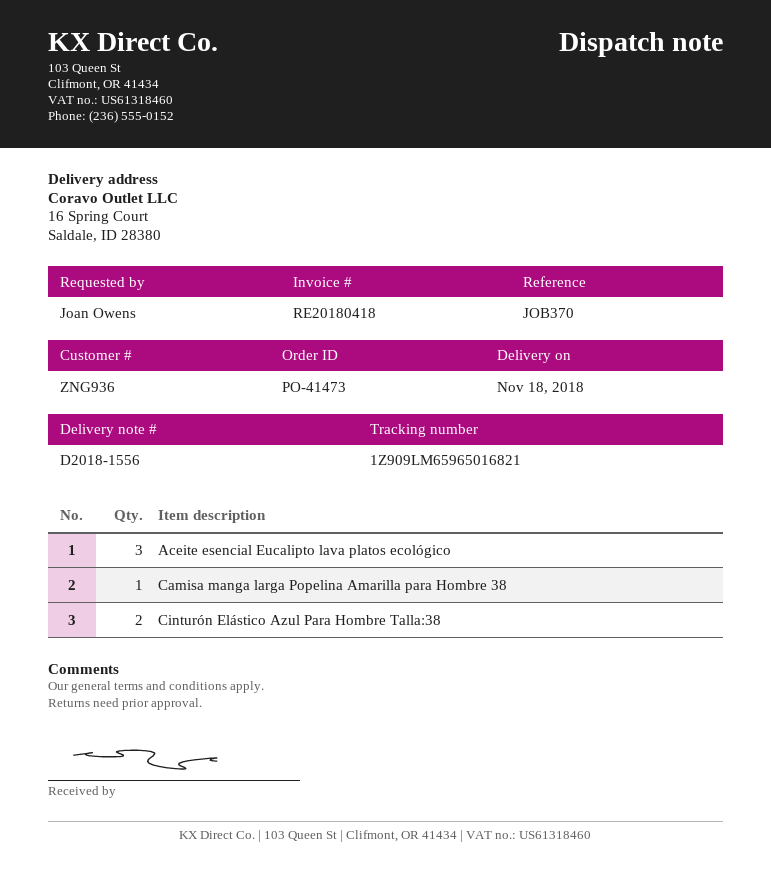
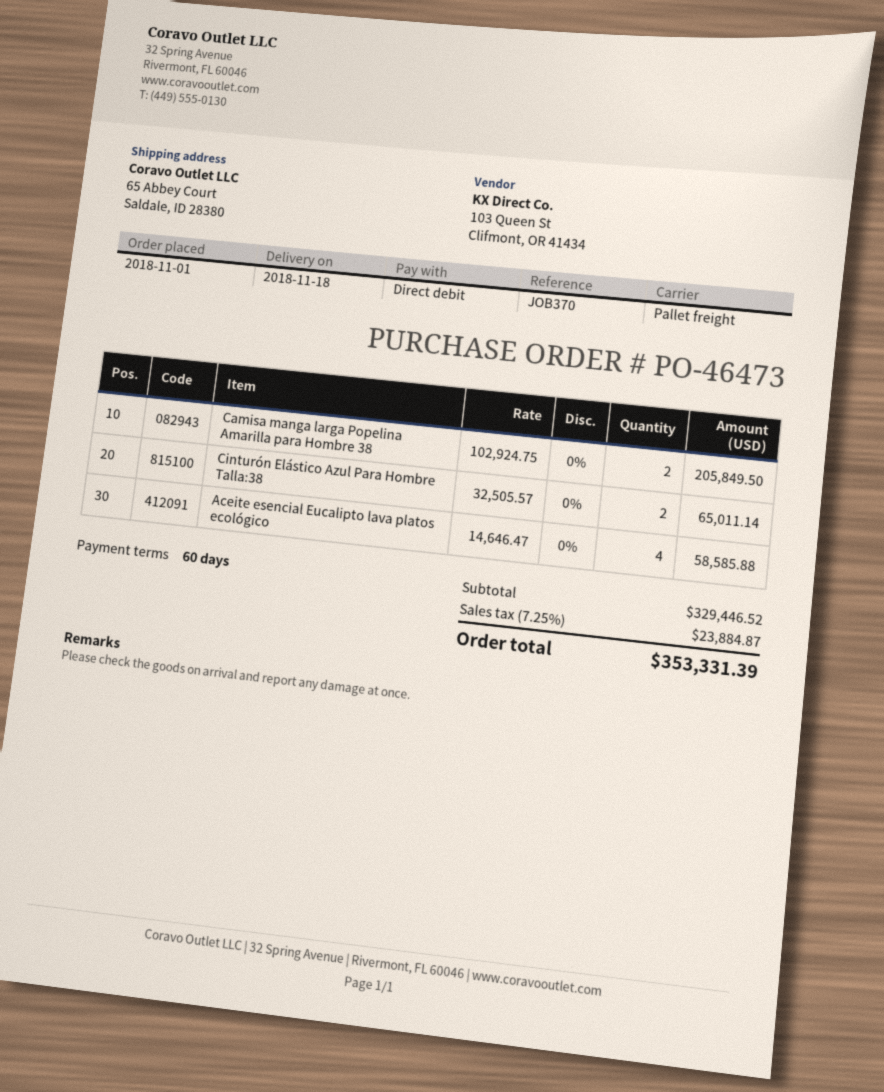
order number: PO-41473 -> PO-46473
ship to: 16 Spring Court, Saldale, ID 28380 -> 65 Abbey Court, Saldale, ID 28380
Aceite esencial Eucalipto lava platos ecológico: 3 -> 4
Camisa manga larga Popelina Amarilla para Hombre 38: 1 -> 2

